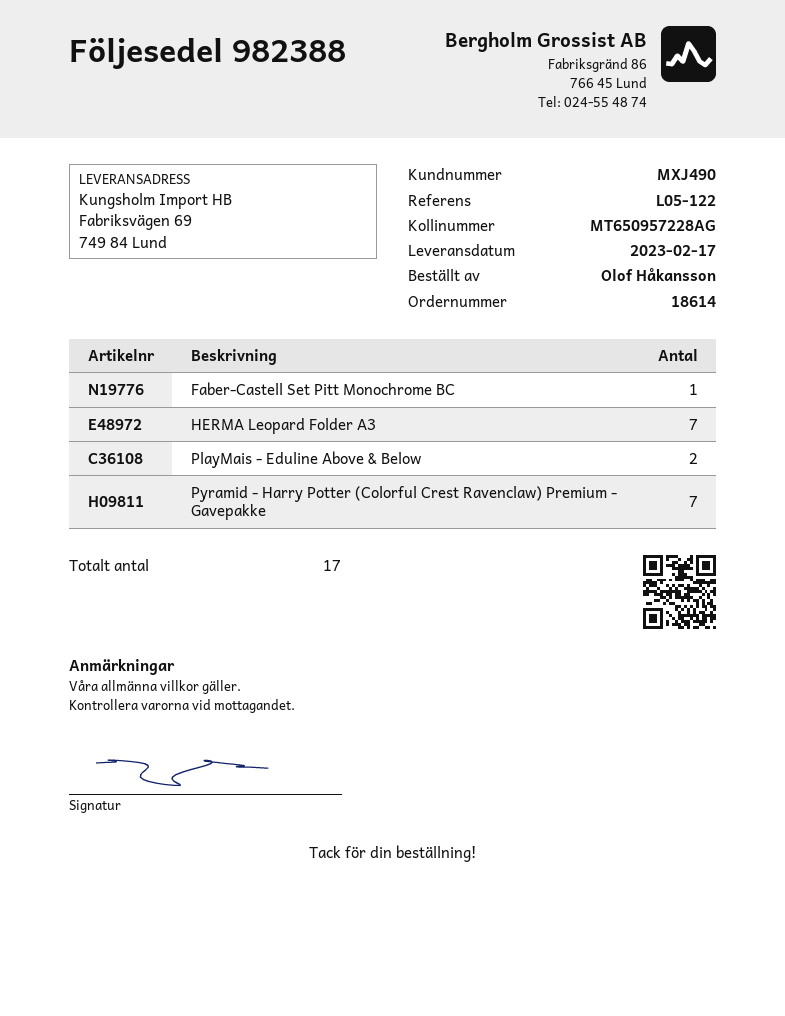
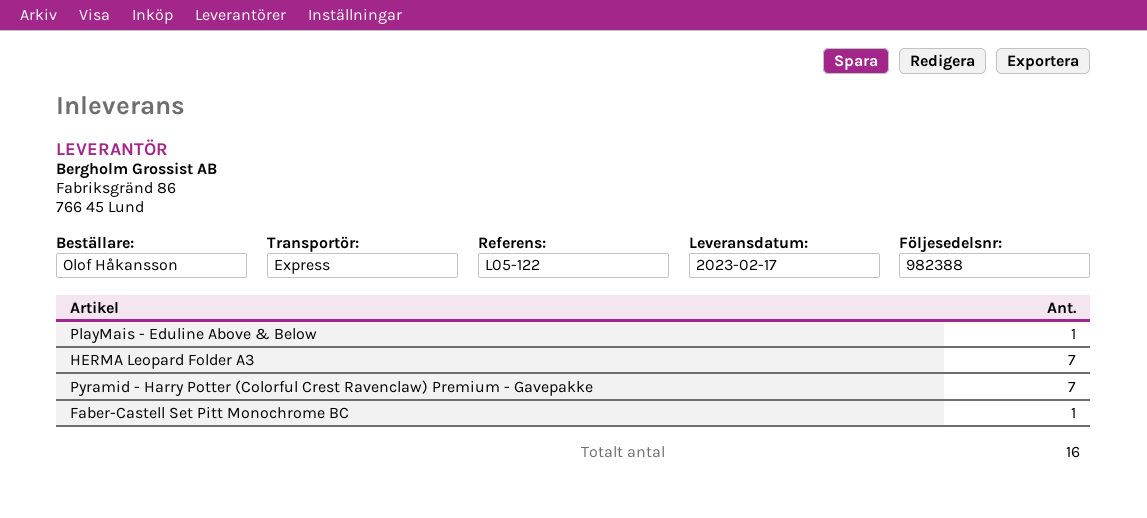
PlayMais - Eduline Above & Below: 2 -> 1
total quantity: 17 -> 16

